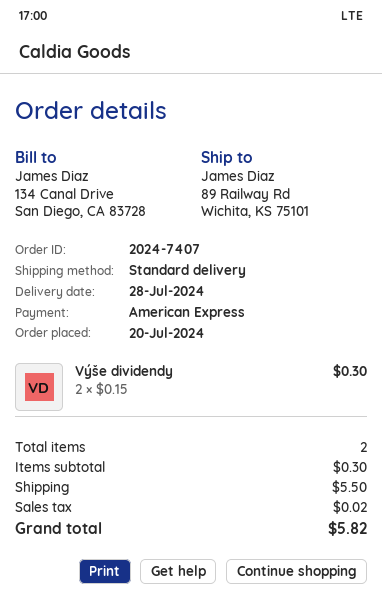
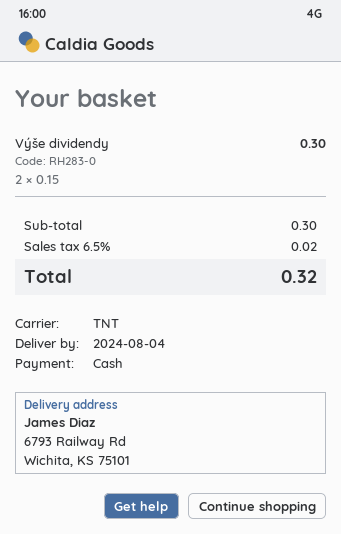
delivery date: 2024-07-28 -> 2024-08-04
payment method: American Express -> cash
shipping method: standard -> TNT
ship to: 89 Railway Rd, Wichita, KS 75101 -> 6793 Railway Rd, Wichita, KS 75101
shipping: 5.50 -> none
total: 5.82 -> 0.32

